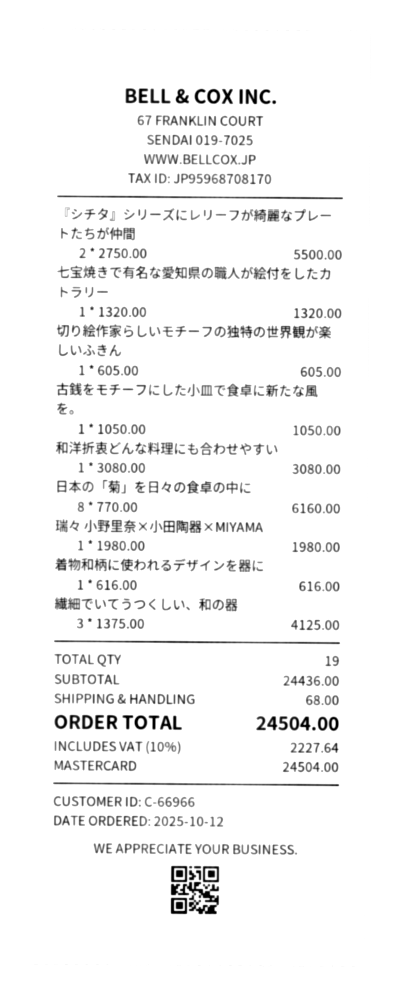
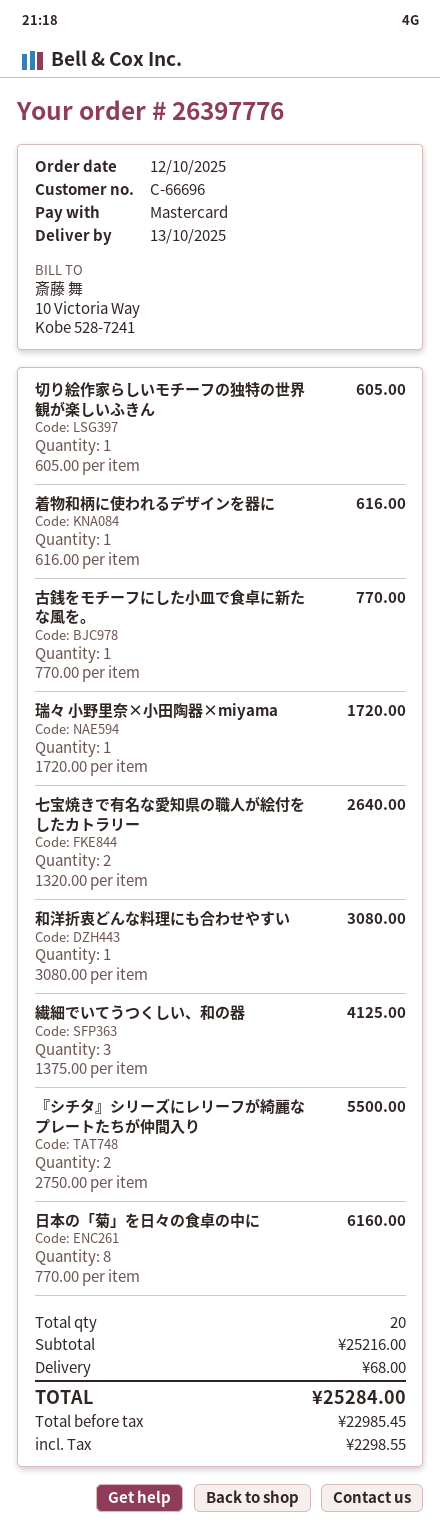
customer number: C-66966 -> C-66696
七宝焼きで有名な愛知県の職人が絵付をしたカトラリー: 1 x 1320.00 = 1320.00 -> 2 x 1320.00 = 2640.00
古銭をモチーフにした小皿で食卓に新たな風を。: 1 x 1050.00 = 1050.00 -> 1 x 770.00 = 770.00
瑞々 小野里奈×小田陶器×MIYAMA: 1 x 1980.00 = 1980.00 -> 1 x 1720.00 = 1720.00
total quantity: 19 -> 20
subtotal: 24436.00 -> 25216.00
tax: 2227.64 -> 2298.55
total: 24504.00 -> 25284.00

